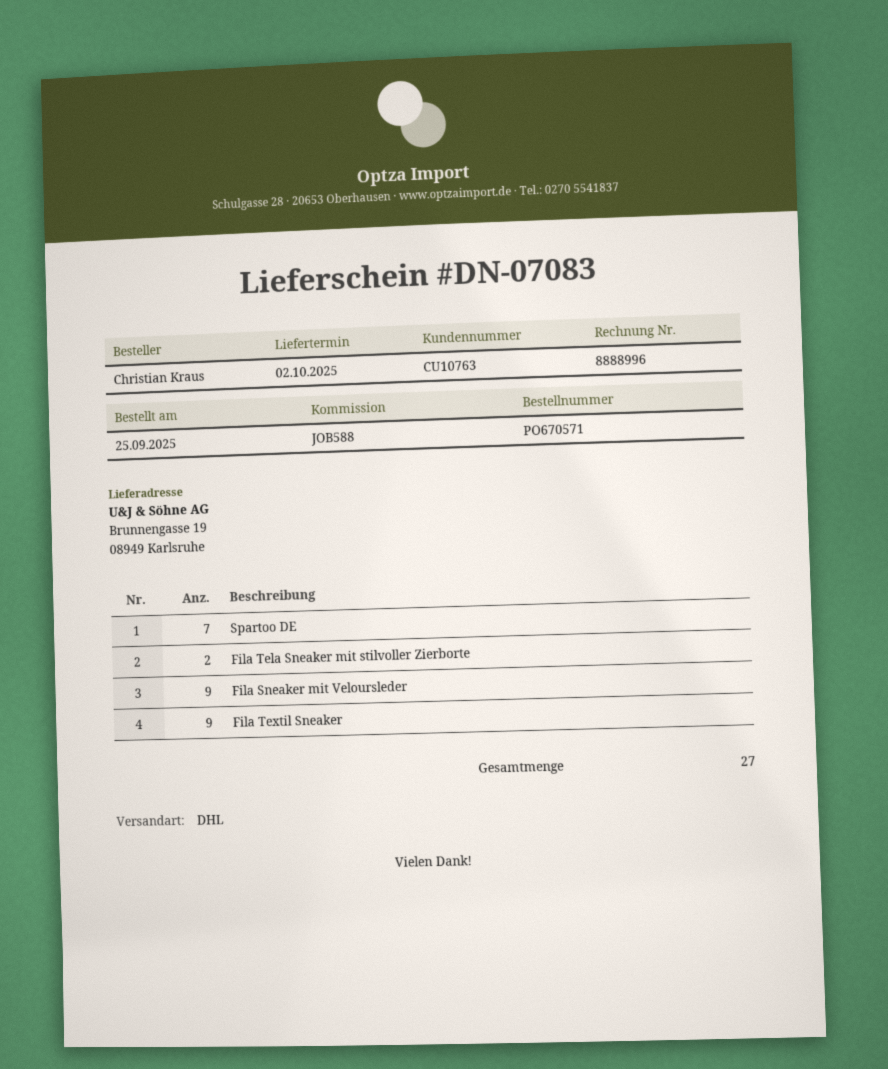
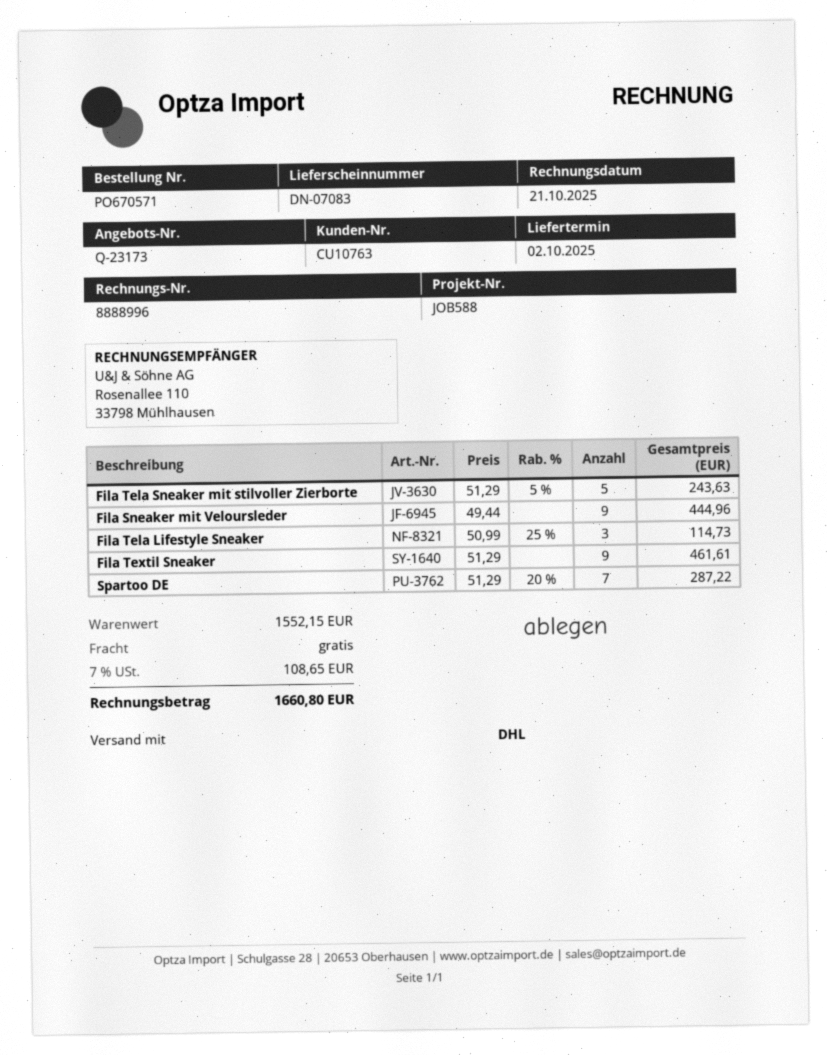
Fila Tela Sneaker mit stilvoller Zierborte: 2 -> 5
Fila Tela Lifestyle Sneaker: none -> 3

